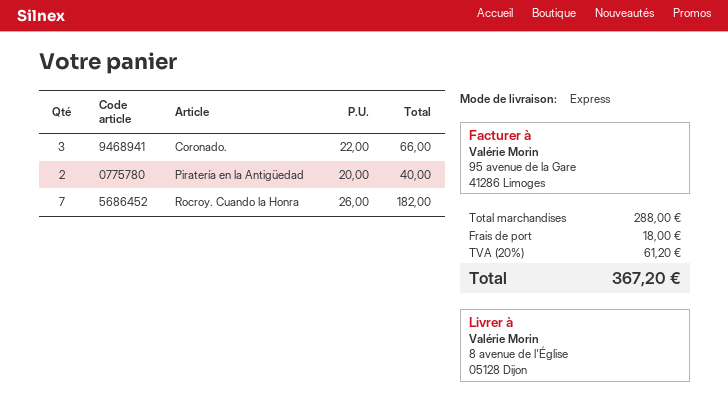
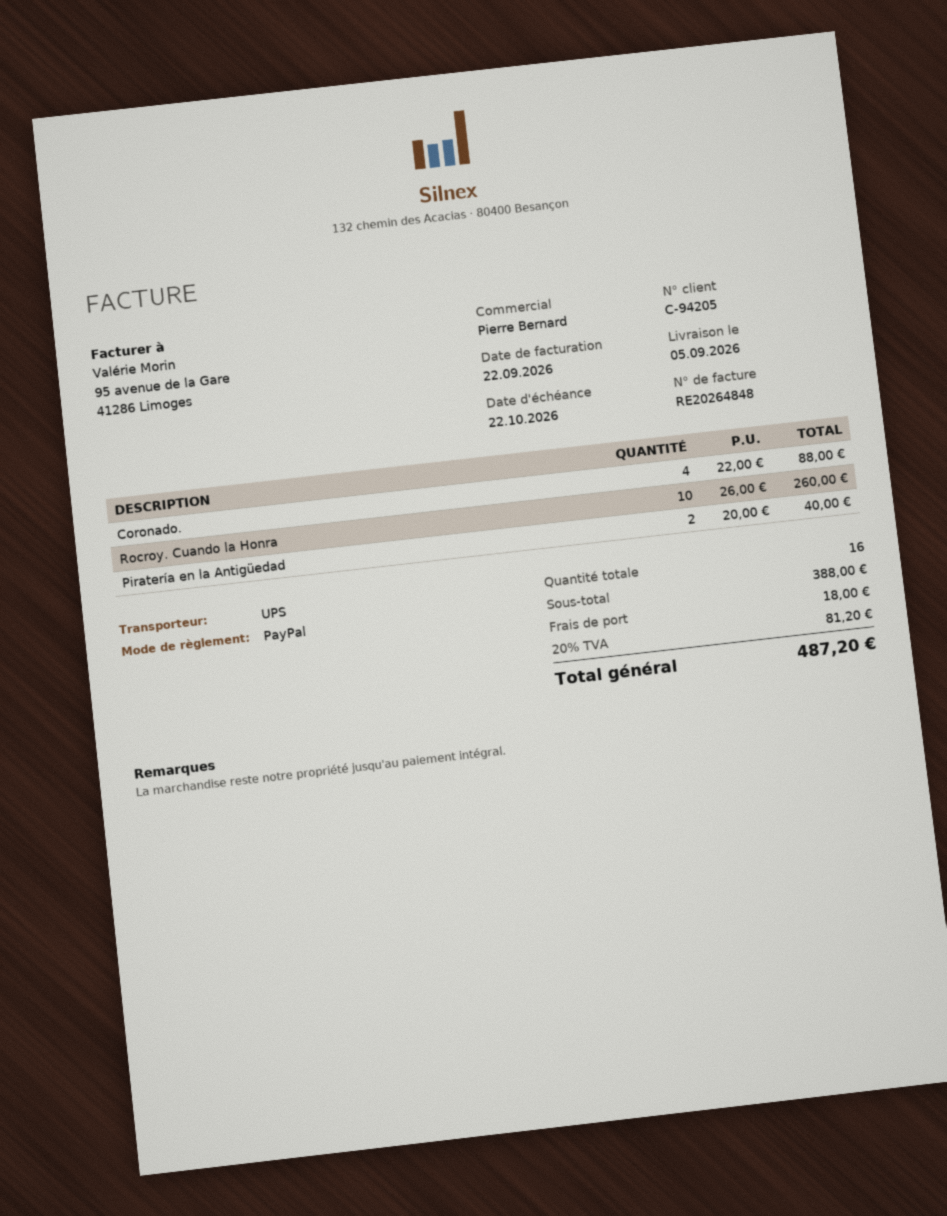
shipping method: express -> UPS
Coronado.: 3 x 22.00 = 66.00 -> 4 x 22.00 = 88.00
Rocroy. Cuando la Honra: 7 x 26.00 = 182.00 -> 10 x 26.00 = 260.00
subtotal: 288.00 -> 388.00
tax: 20% = 61.20 -> 20% = 81.20
total: 367.20 -> 487.20

